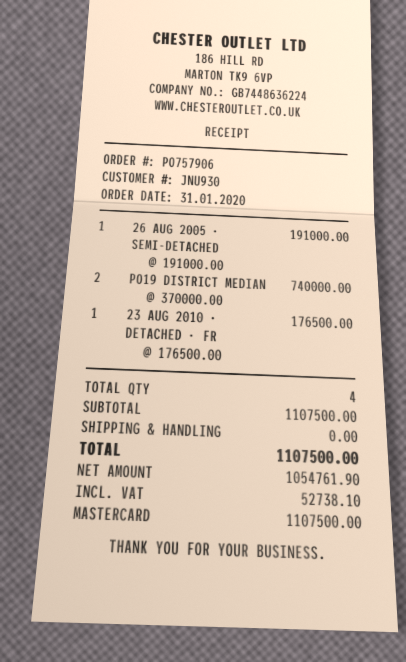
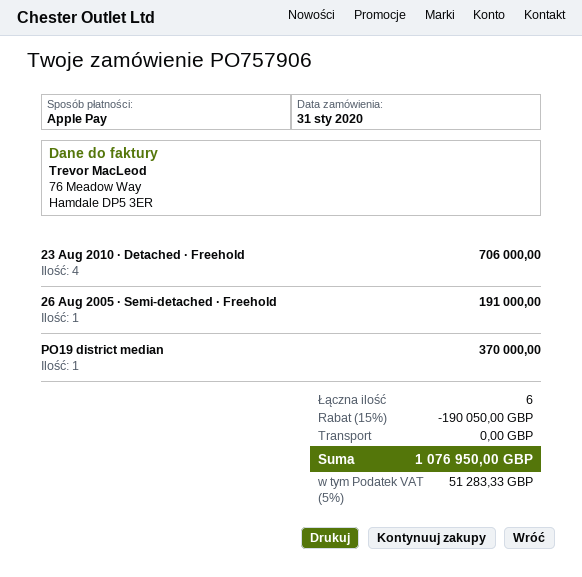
payment method: Mastercard -> Apple Pay
PO19 DISTRICT MEDIAN: 2 for 740000.00 -> 1 for 370000.00
23 AUG 2010 · DETACHED · FR: 1 for 176500.00 -> 4 for 706000.00
total quantity: 4 -> 6
discount: none -> 15% = 190050.00
tax: 52738.10 -> 51283.33
total: 1107500.00 -> 1076950.00

